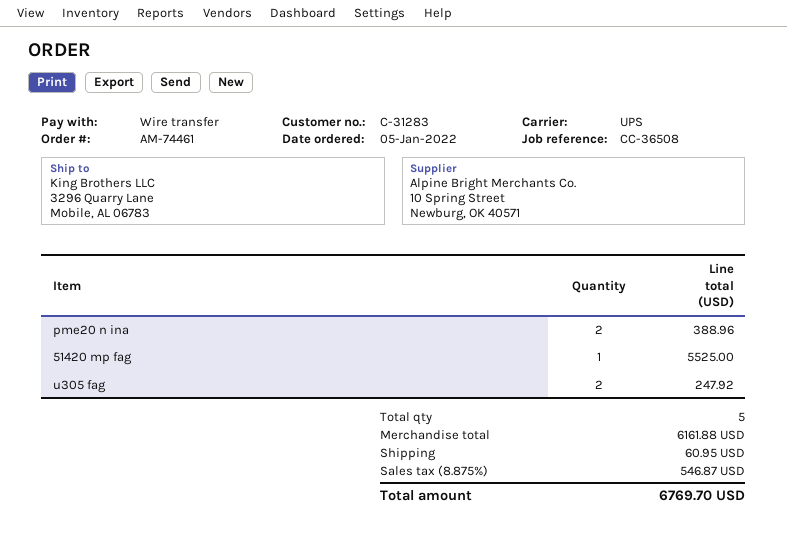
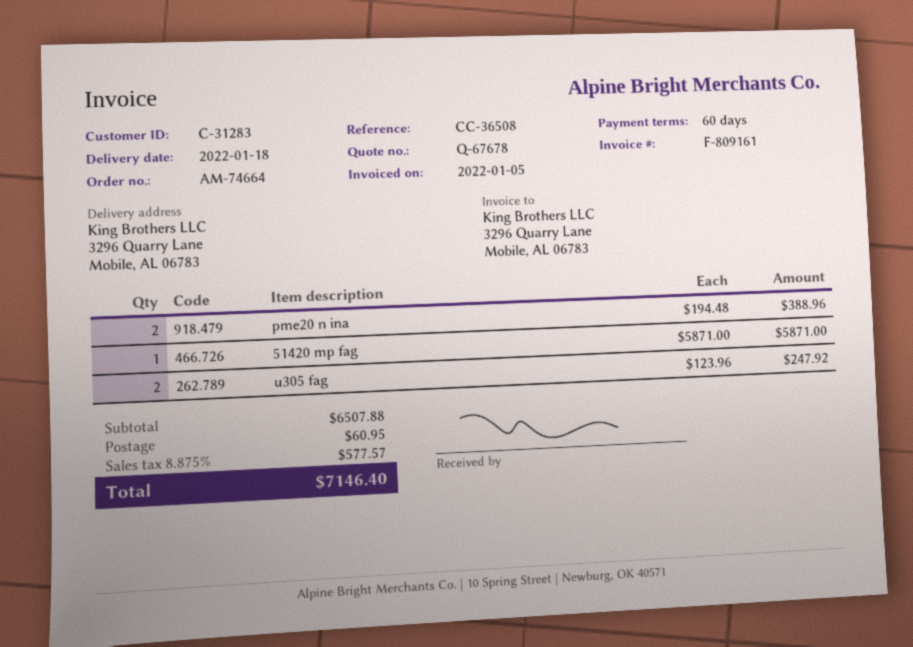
order number: AM-74461 -> AM-74664
51420 mp fag: 1 for 5525.00 -> 1 for 5871.00
subtotal: 6161.88 -> 6507.88
tax: 8.875% = 546.87 -> 8.875% = 577.57
total: 6769.70 -> 7146.40

